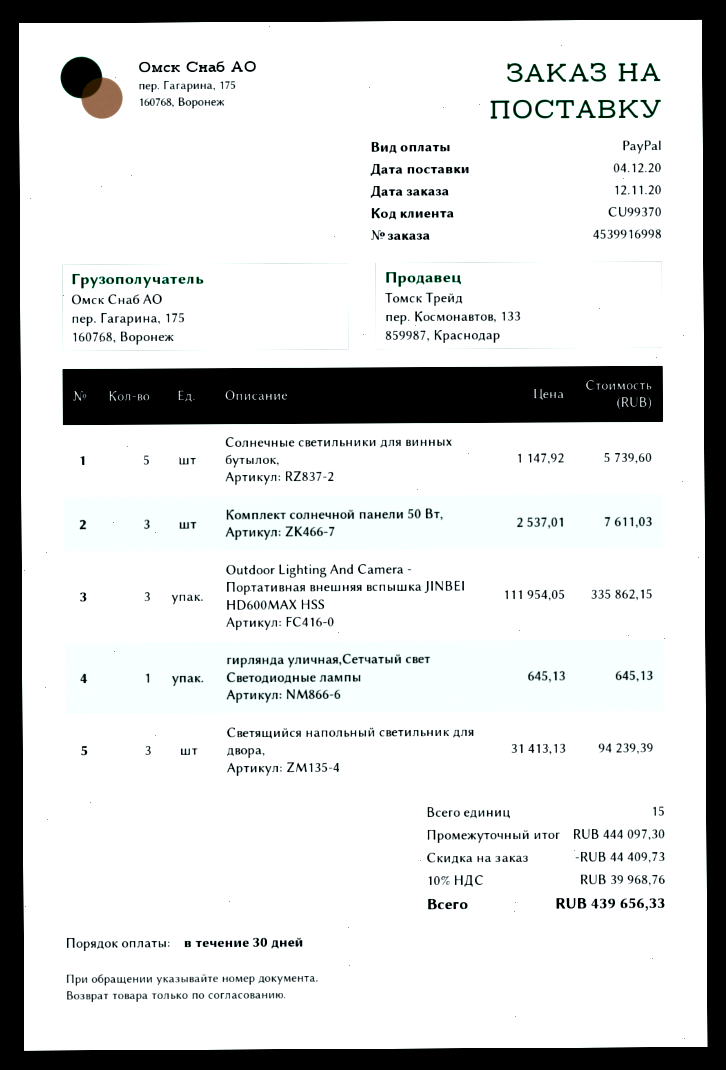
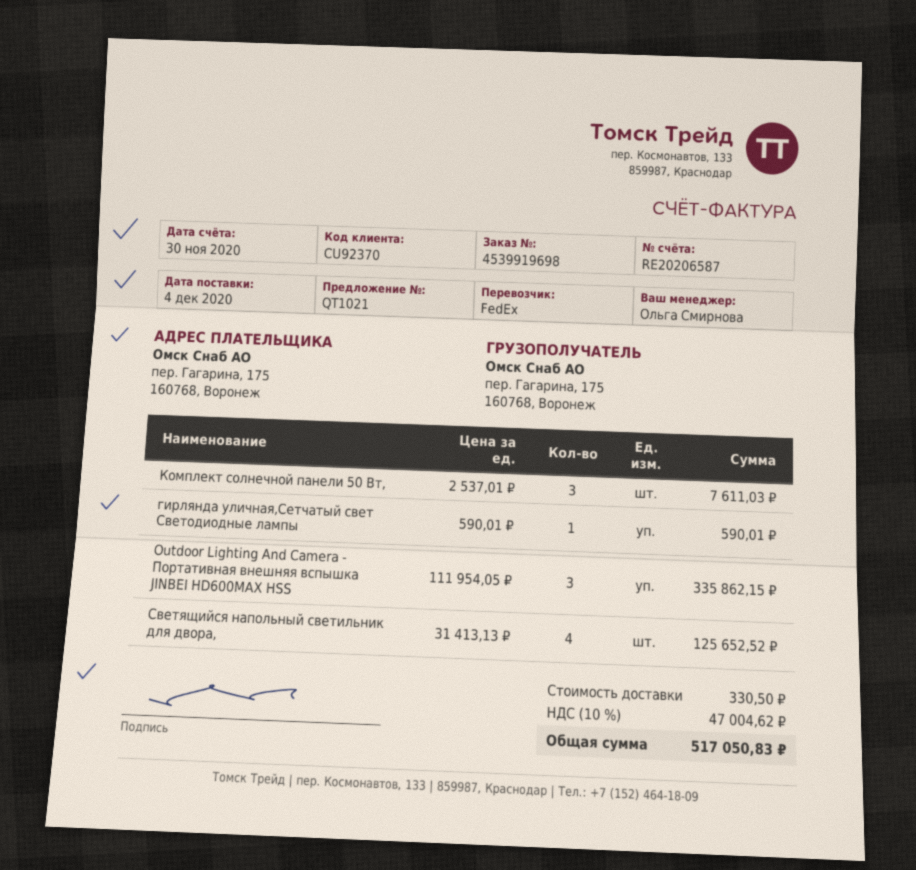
order number: 4539916998 -> 4539919698
customer number: CU99370 -> CU92370
Солнечные светильники для винных бутылок,: 5 x 1147.92 = 5739.60 -> none
гирлянда уличная,Сетчатый свет Светодиодные лампы: 1 x 645.13 = 645.13 -> 1 x 590.01 = 590.01
Светящийся напольный светильник для двора,: 3 x 31413.13 = 94239.39 -> 4 x 31413.13 = 125652.52
discount: 44409.73 -> none
shipping: none -> 330.50
tax: 10% = 39968.76 -> 10% = 47004.62
total: 439656.33 -> 517050.83

